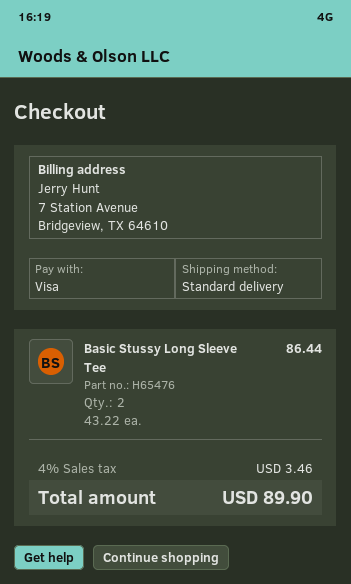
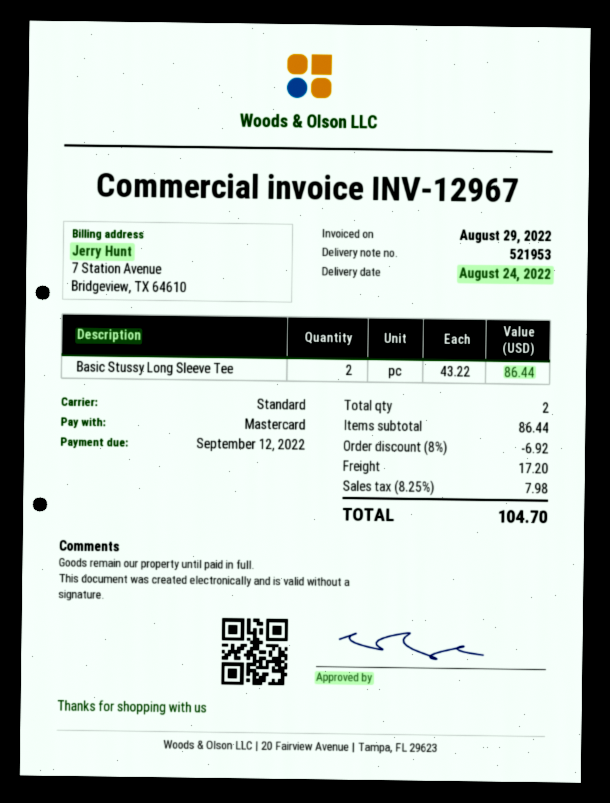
payment method: Visa -> Mastercard
discount: none -> 8% = 6.92
shipping: none -> 17.20
tax: 4% = 3.46 -> 8.25% = 7.98
total: 89.90 -> 104.70

